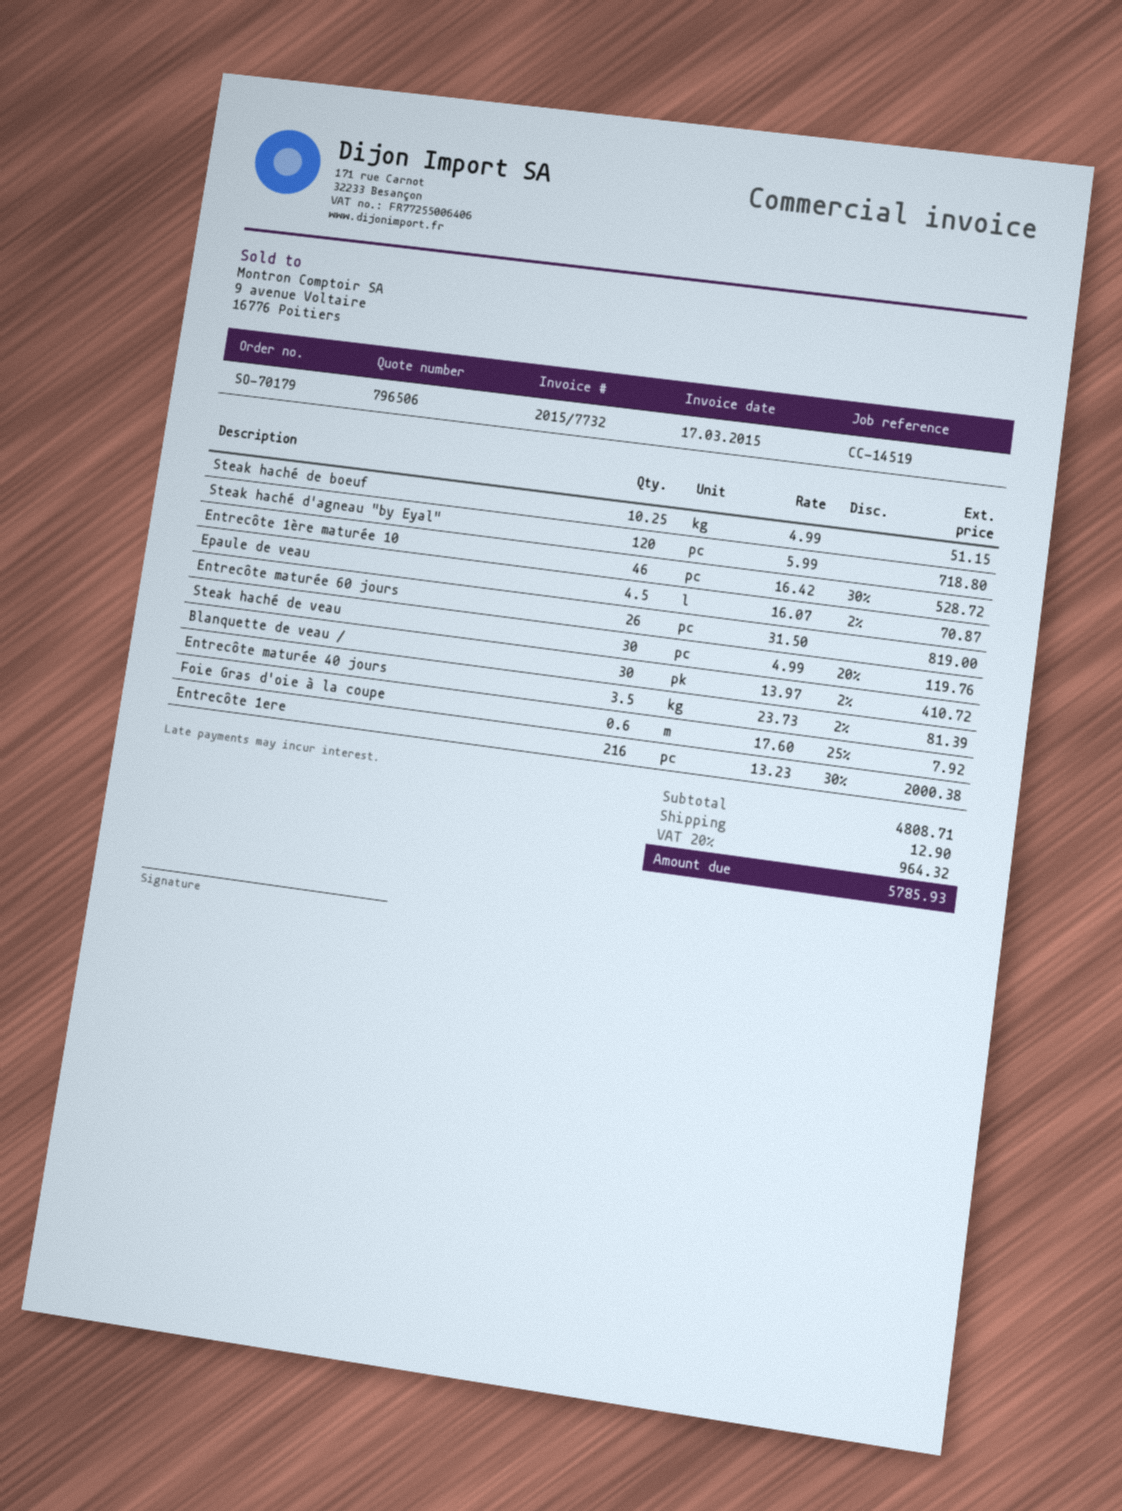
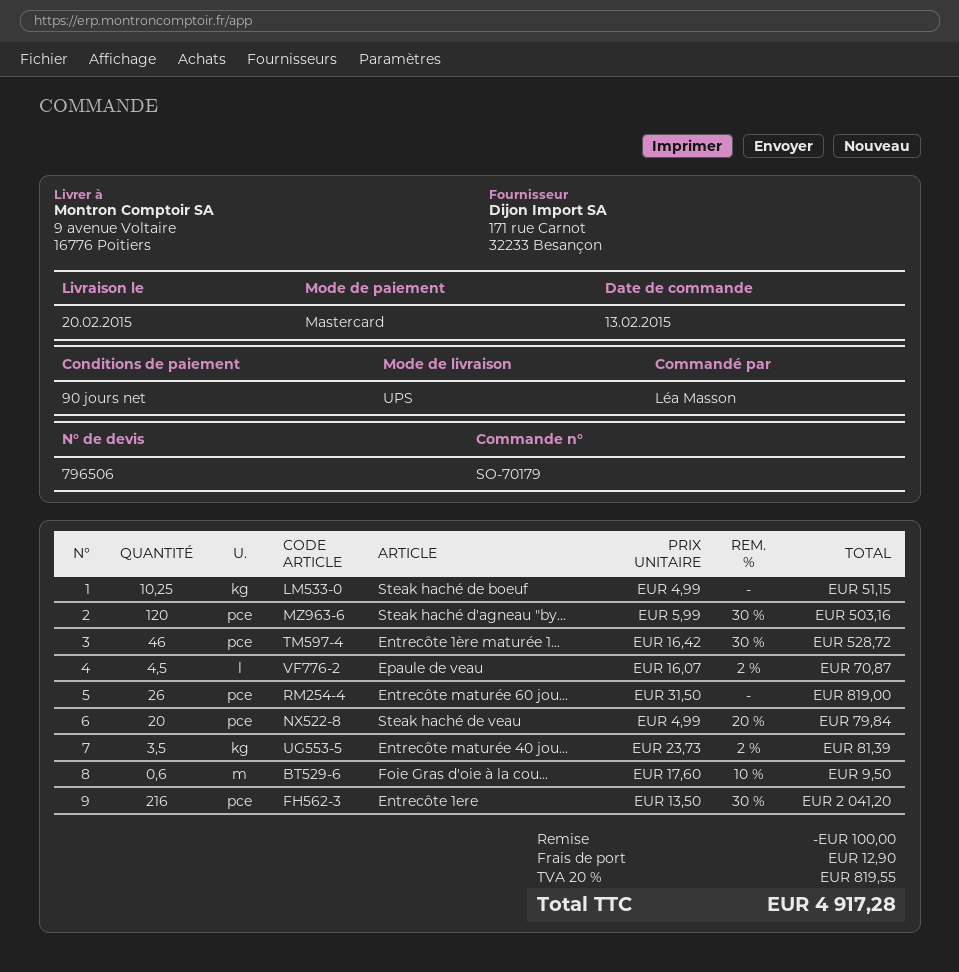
Steak haché d'agneau "by Eyal": 120 x 5.99 = 718.80 -> 120 x 5.99 - 30% = 503.16
Steak haché de veau: 30 x 4.99 - 20% = 119.76 -> 20 x 4.99 - 20% = 79.84
Blanquette de veau /: 30 x 13.97 - 2% = 410.72 -> none
Foie Gras d'oie à la coupe: 0.6 x 17.60 - 25% = 7.92 -> 0.6 x 17.60 - 10% = 9.50
Entrecôte 1ere: 216 x 13.23 - 30% = 2000.38 -> 216 x 13.50 - 30% = 2041.20
discount: none -> 100.00
tax: 20% = 964.32 -> 20% = 819.55
total: 5785.93 -> 4917.28

